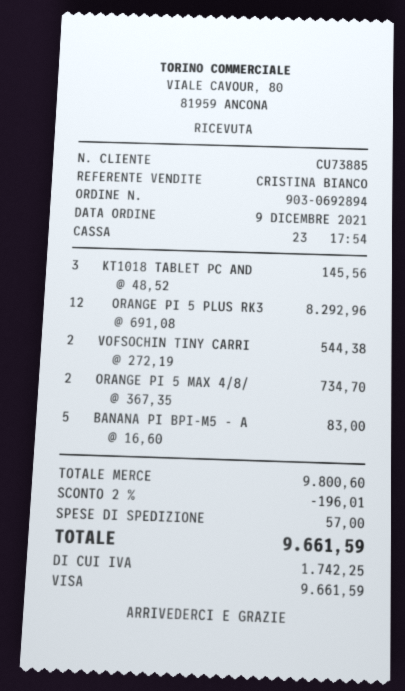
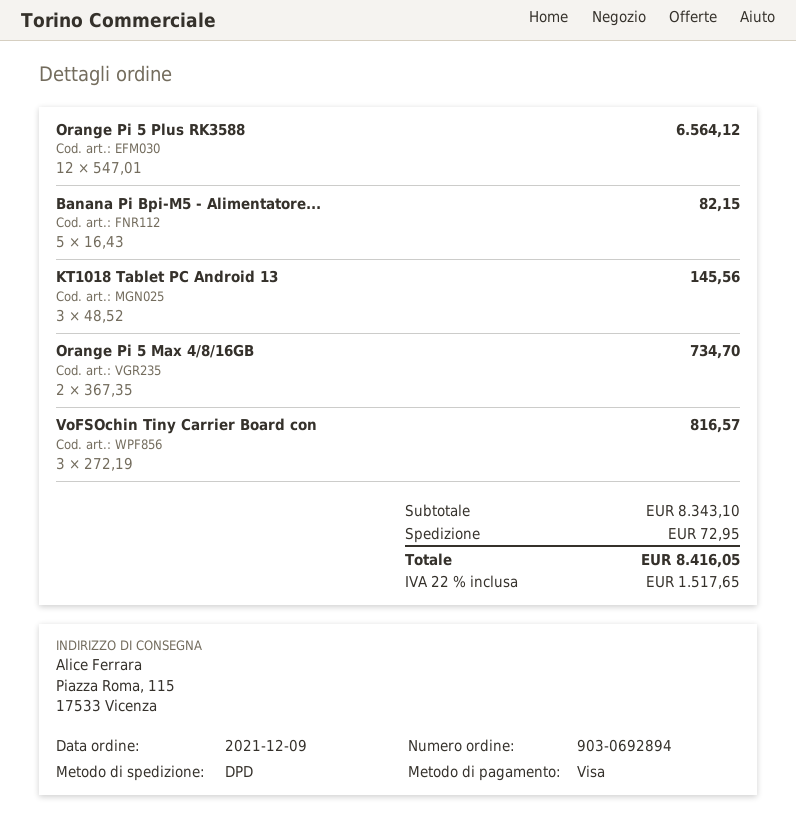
ORANGE PI 5 PLUS RK3: 12 x 691.08 = 8292.96 -> 12 x 547.01 = 6564.12
VOFSOCHIN TINY CARRI: 2 x 272.19 = 544.38 -> 3 x 272.19 = 816.57
BANANA PI BPI-M5 - A: 5 x 16.60 = 83.00 -> 5 x 16.43 = 82.15
subtotal: 9800.60 -> 8343.10
discount: 2% = 196.01 -> none
shipping: 57.00 -> 72.95
tax: 1742.25 -> 1517.65
total: 9661.59 -> 8416.05

